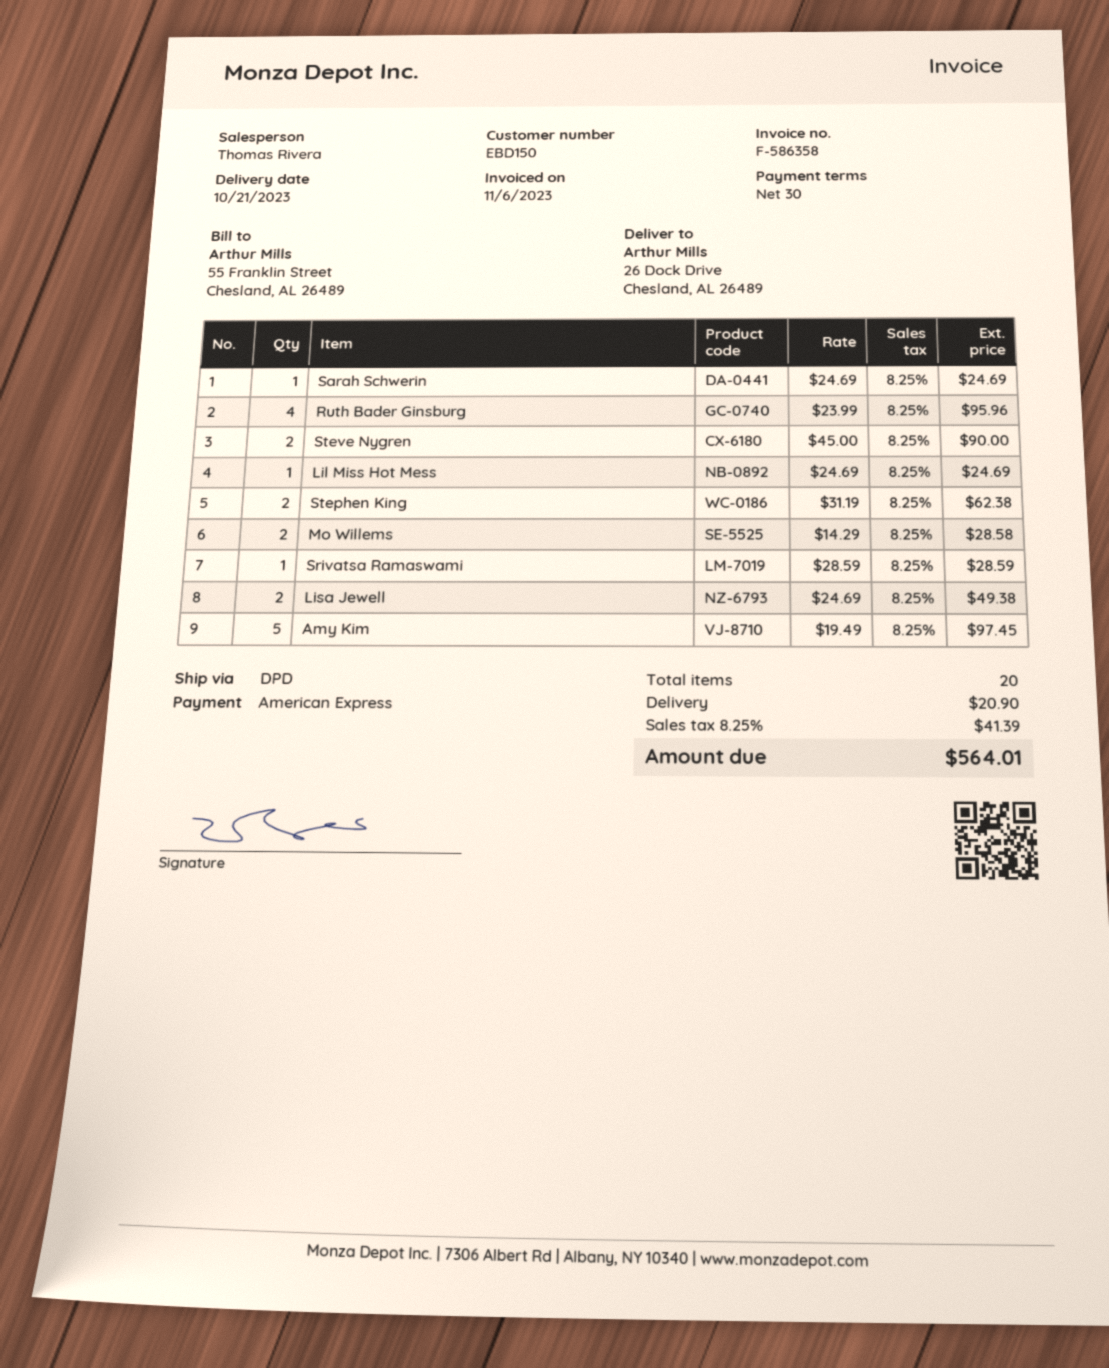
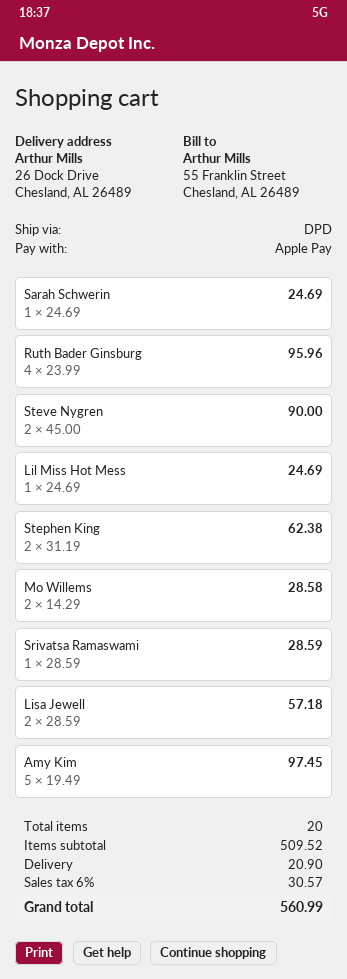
payment method: American Express -> Apple Pay
Lisa Jewell: 2 x 24.69 = 49.38 -> 2 x 28.59 = 57.18
tax: 8.25% = 41.39 -> 6% = 30.57
total: 564.01 -> 560.99

